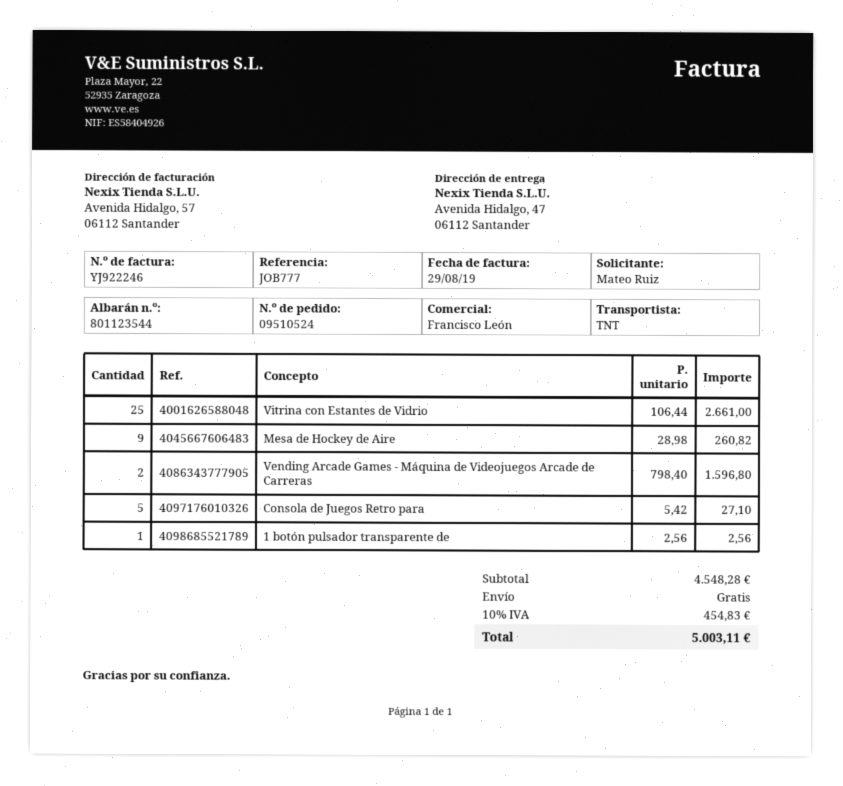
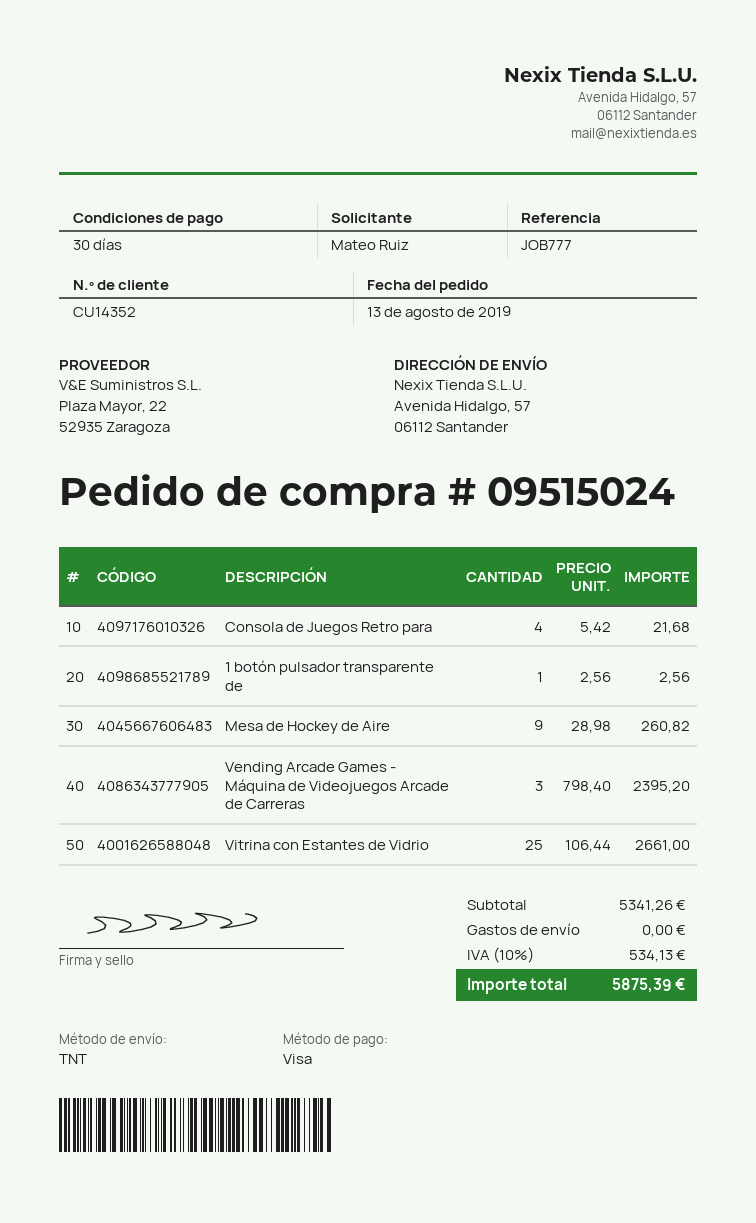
order number: 09510524 -> 09515024
ship to: Avenida Hidalgo, 47, 06112 Santander -> Avenida Hidalgo, 57, 06112 Santander
Vending Arcade Games - Máquina de Videojuegos Arcade de Carreras: 2 x 798.40 = 1596.80 -> 3 x 798.40 = 2395.20
Consola de Juegos Retro para: 5 x 5.42 = 27.10 -> 4 x 5.42 = 21.68
subtotal: 4548.28 -> 5341.26
tax: 10% = 454.83 -> 10% = 534.13
total: 5003.11 -> 5875.39

